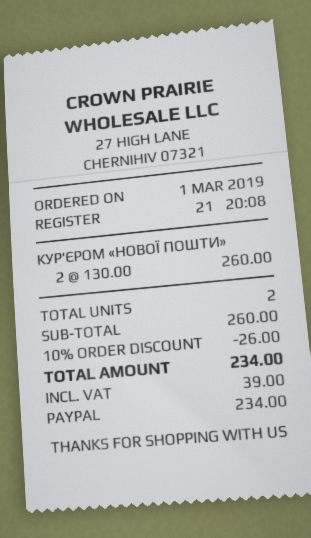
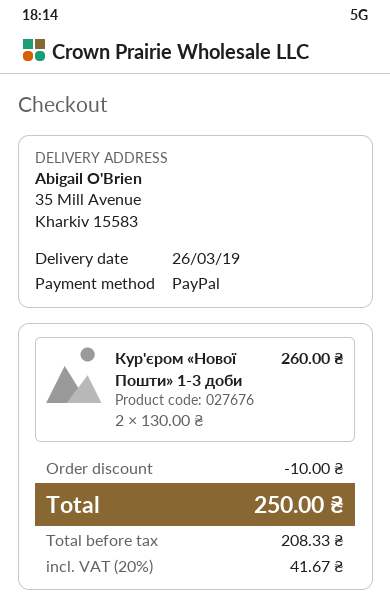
discount: 26.00 -> 10.00
tax: 39.00 -> 41.67
total: 234.00 -> 250.00

